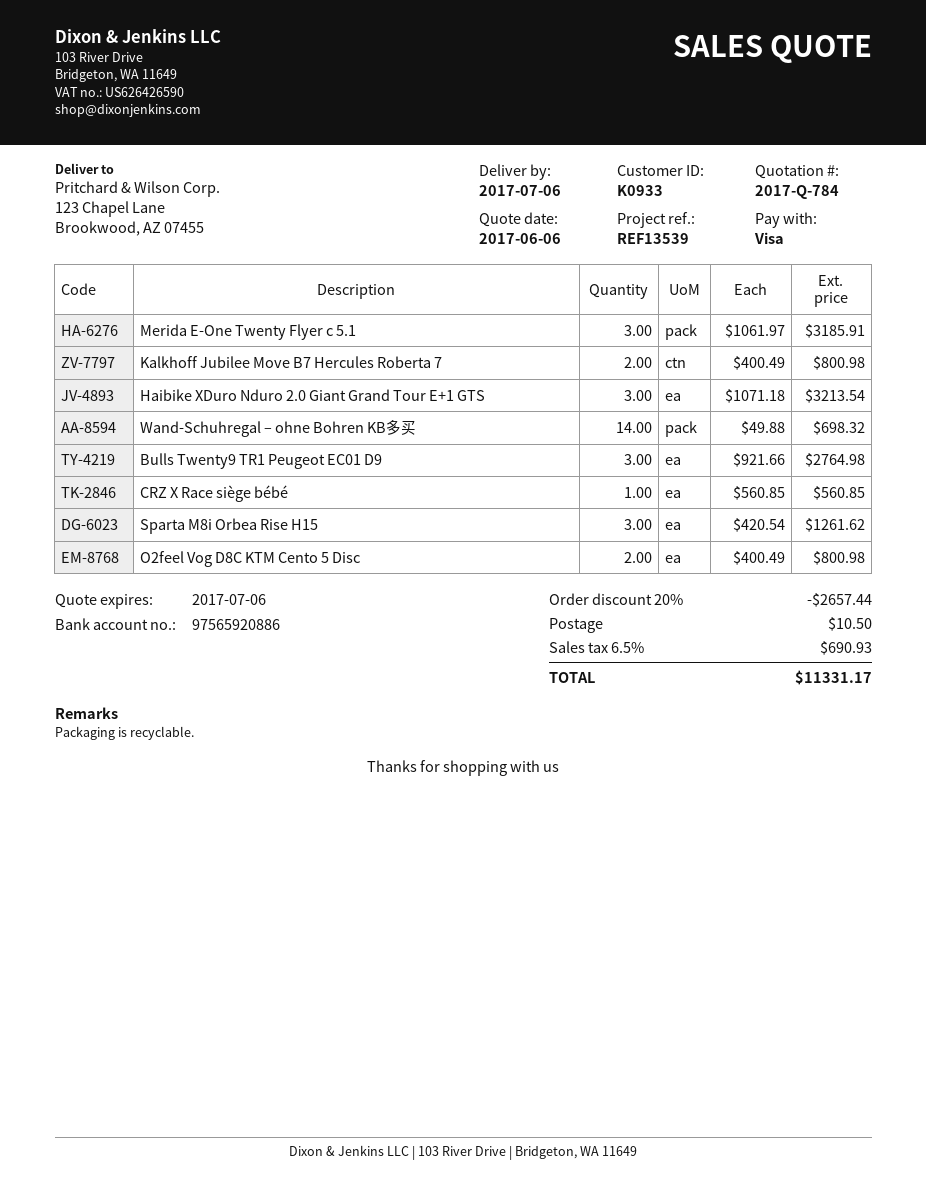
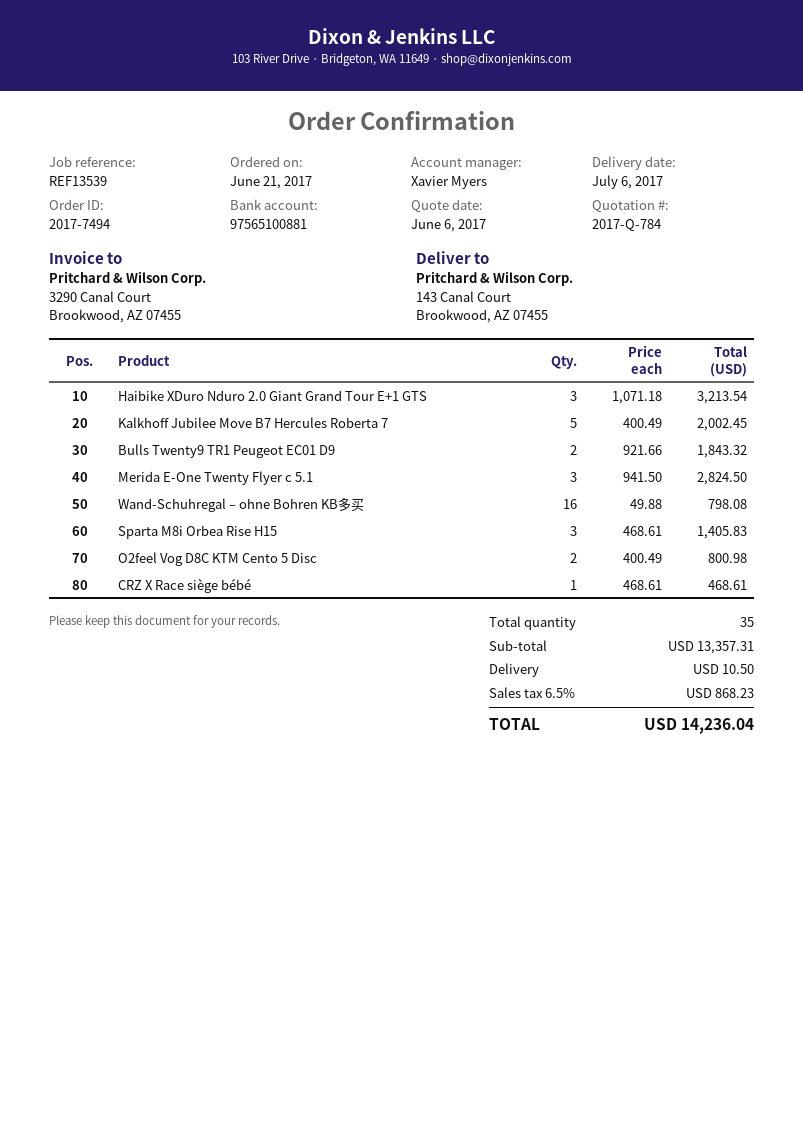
bank account: 97565920886 -> 97565100881
ship to: 123 Chapel Lane, Brookwood, AZ 07455 -> 143 Canal Court, Brookwood, AZ 07455
Merida E-One Twenty Flyer c 5.1: 3 x 1061.97 = 3185.91 -> 3 x 941.50 = 2824.50
Kalkhoff Jubilee Move B7 Hercules Roberta 7: 2 x 400.49 = 800.98 -> 5 x 400.49 = 2002.45
Wand-Schuhregal – ohne Bohren KB多买: 14 x 49.88 = 698.32 -> 16 x 49.88 = 798.08
Bulls Twenty9 TR1 Peugeot EC01 D9: 3 x 921.66 = 2764.98 -> 2 x 921.66 = 1843.32
CRZ X Race siège bébé: 1 x 560.85 = 560.85 -> 1 x 468.61 = 468.61
Sparta M8i Orbea Rise H15: 3 x 420.54 = 1261.62 -> 3 x 468.61 = 1405.83
discount: 20% = 2657.44 -> none
tax: 6.5% = 690.93 -> 6.5% = 868.23
total: 11331.17 -> 14236.04

